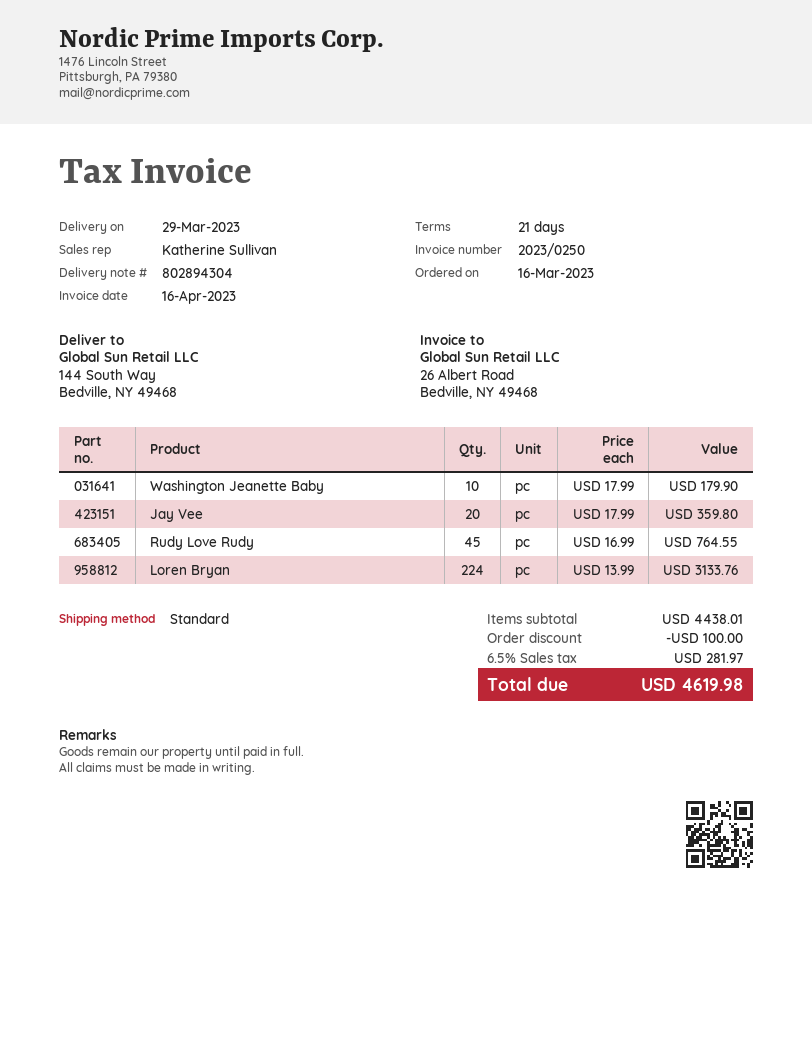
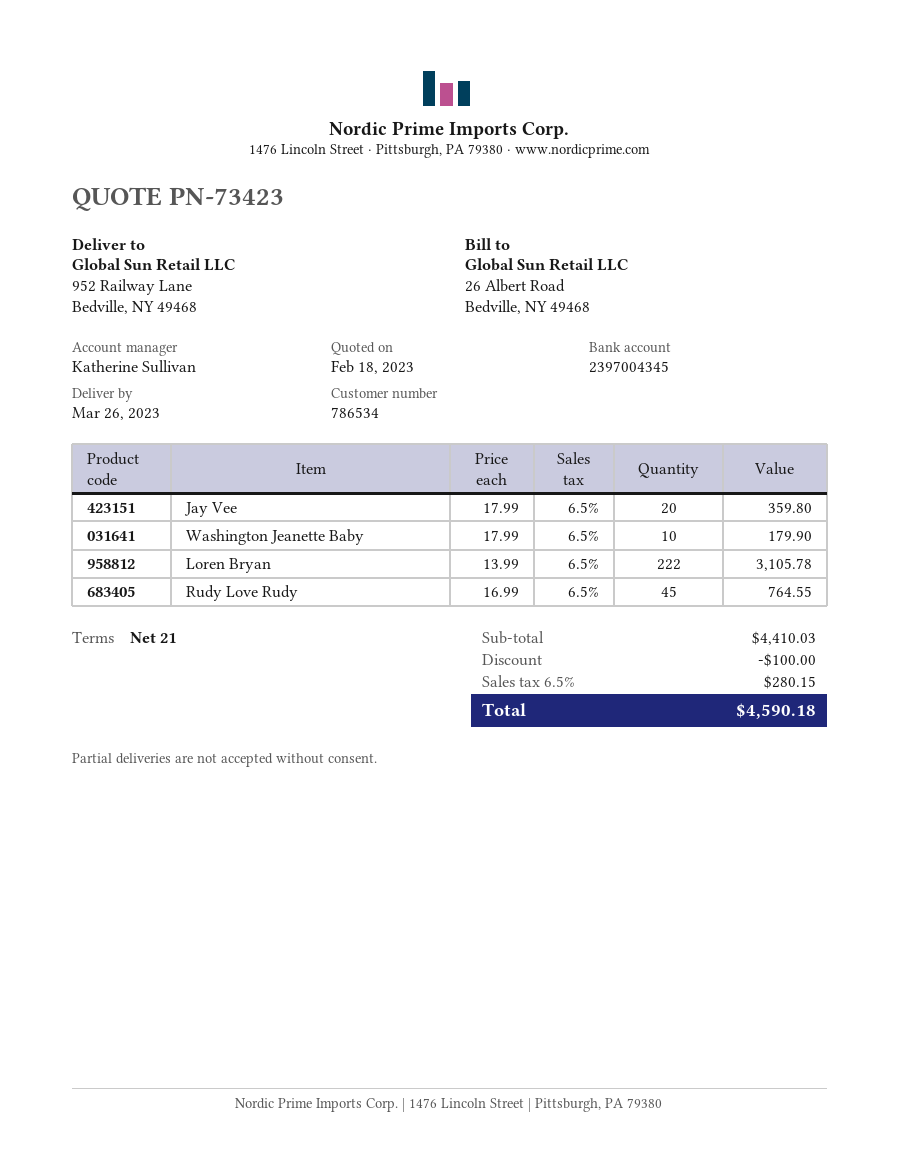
delivery date: 2023-03-29 -> 2023-03-26
ship to: 144 South Way, Bedville, NY 49468 -> 952 Railway Lane, Bedville, NY 49468
Loren Bryan: 224 x 13.99 = 3133.76 -> 222 x 13.99 = 3105.78
subtotal: 4438.01 -> 4410.03
tax: 6.5% = 281.97 -> 6.5% = 280.15
total: 4619.98 -> 4590.18

